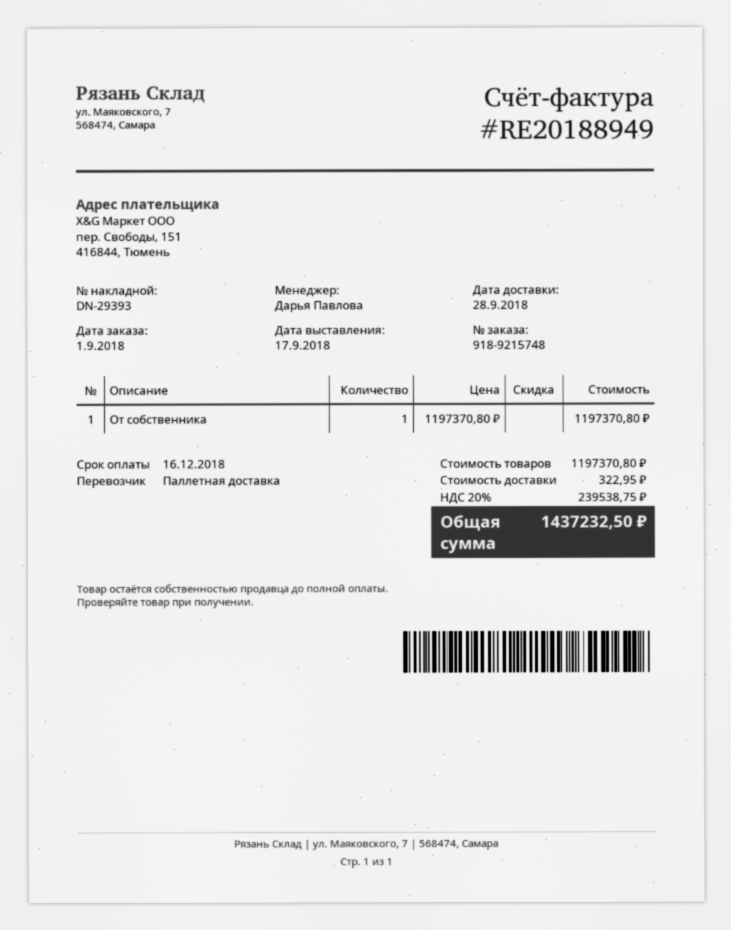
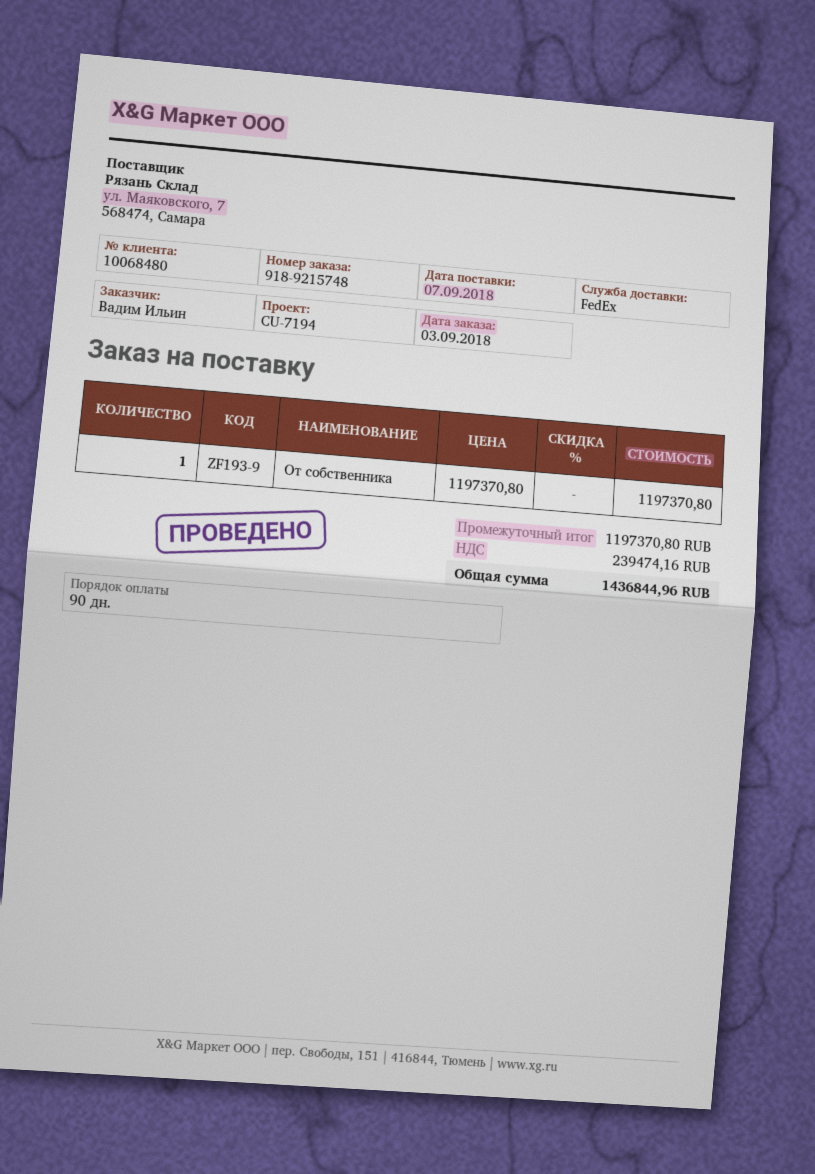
order date: 2018-09-01 -> 2018-09-03
delivery date: 2018-09-28 -> 2018-09-07
shipping method: pallet freight -> FedEx
shipping: 322.95 -> none
tax: 239538.75 -> 239474.16
total: 1437232.50 -> 1436844.96

